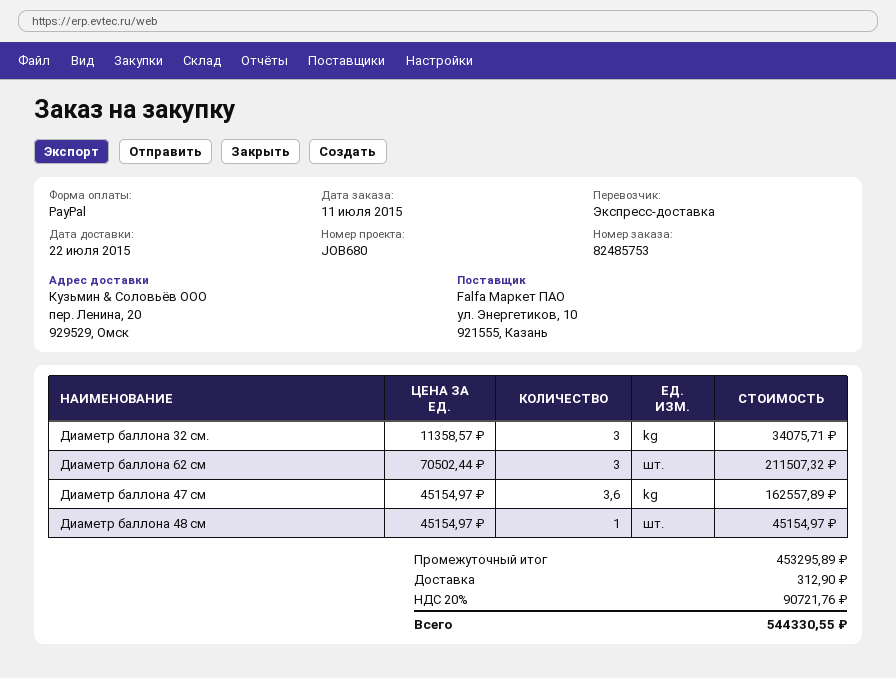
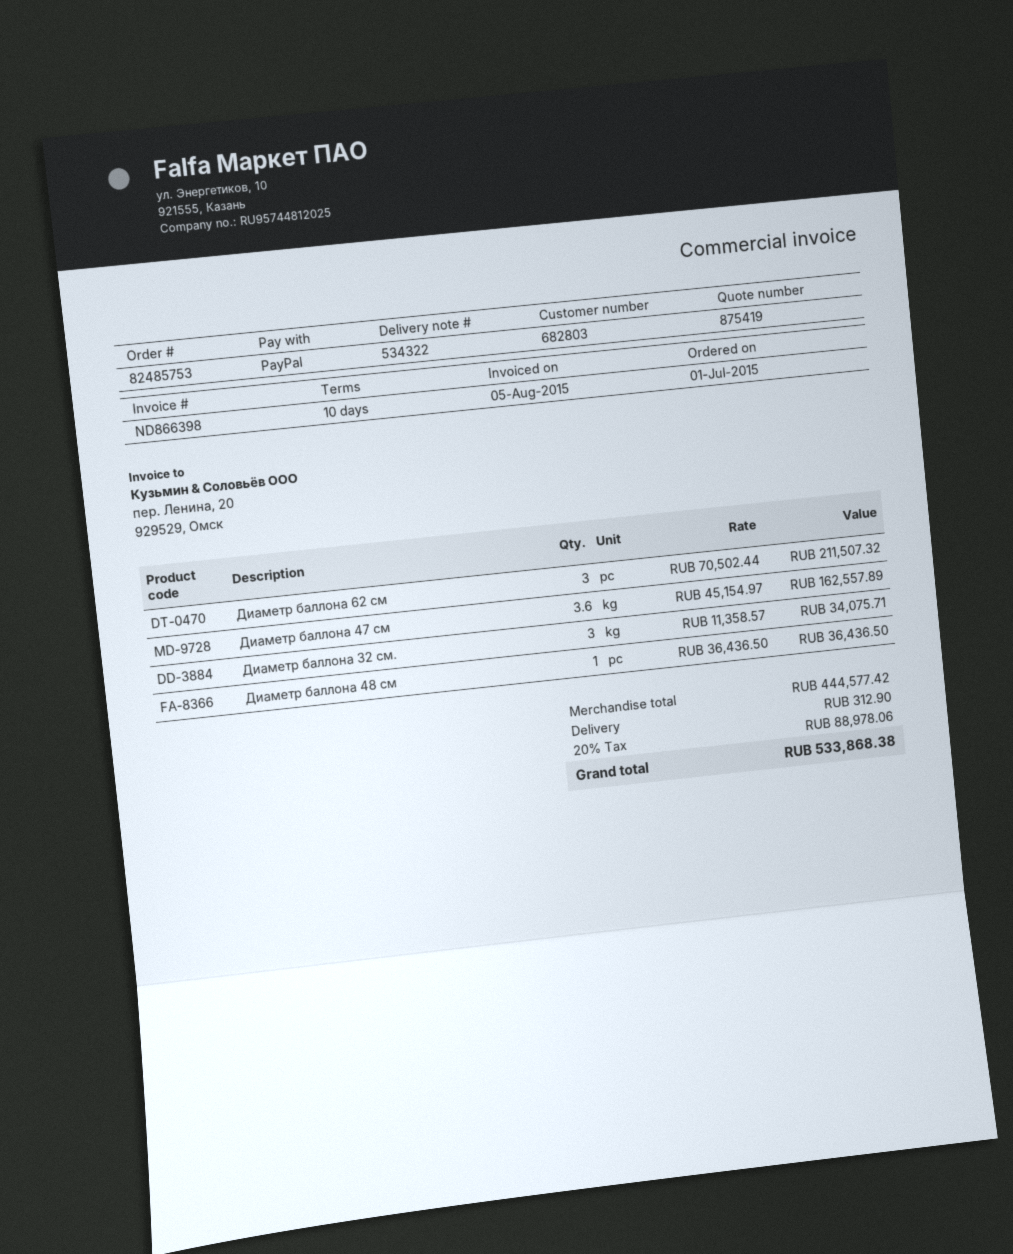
order date: 2015-07-11 -> 2015-07-01
Диаметр баллона 48 см: 1 x 45154.97 = 45154.97 -> 1 x 36436.50 = 36436.50
subtotal: 453295.89 -> 444577.42
tax: 20% = 90721.76 -> 20% = 88978.06
total: 544330.55 -> 533868.38

